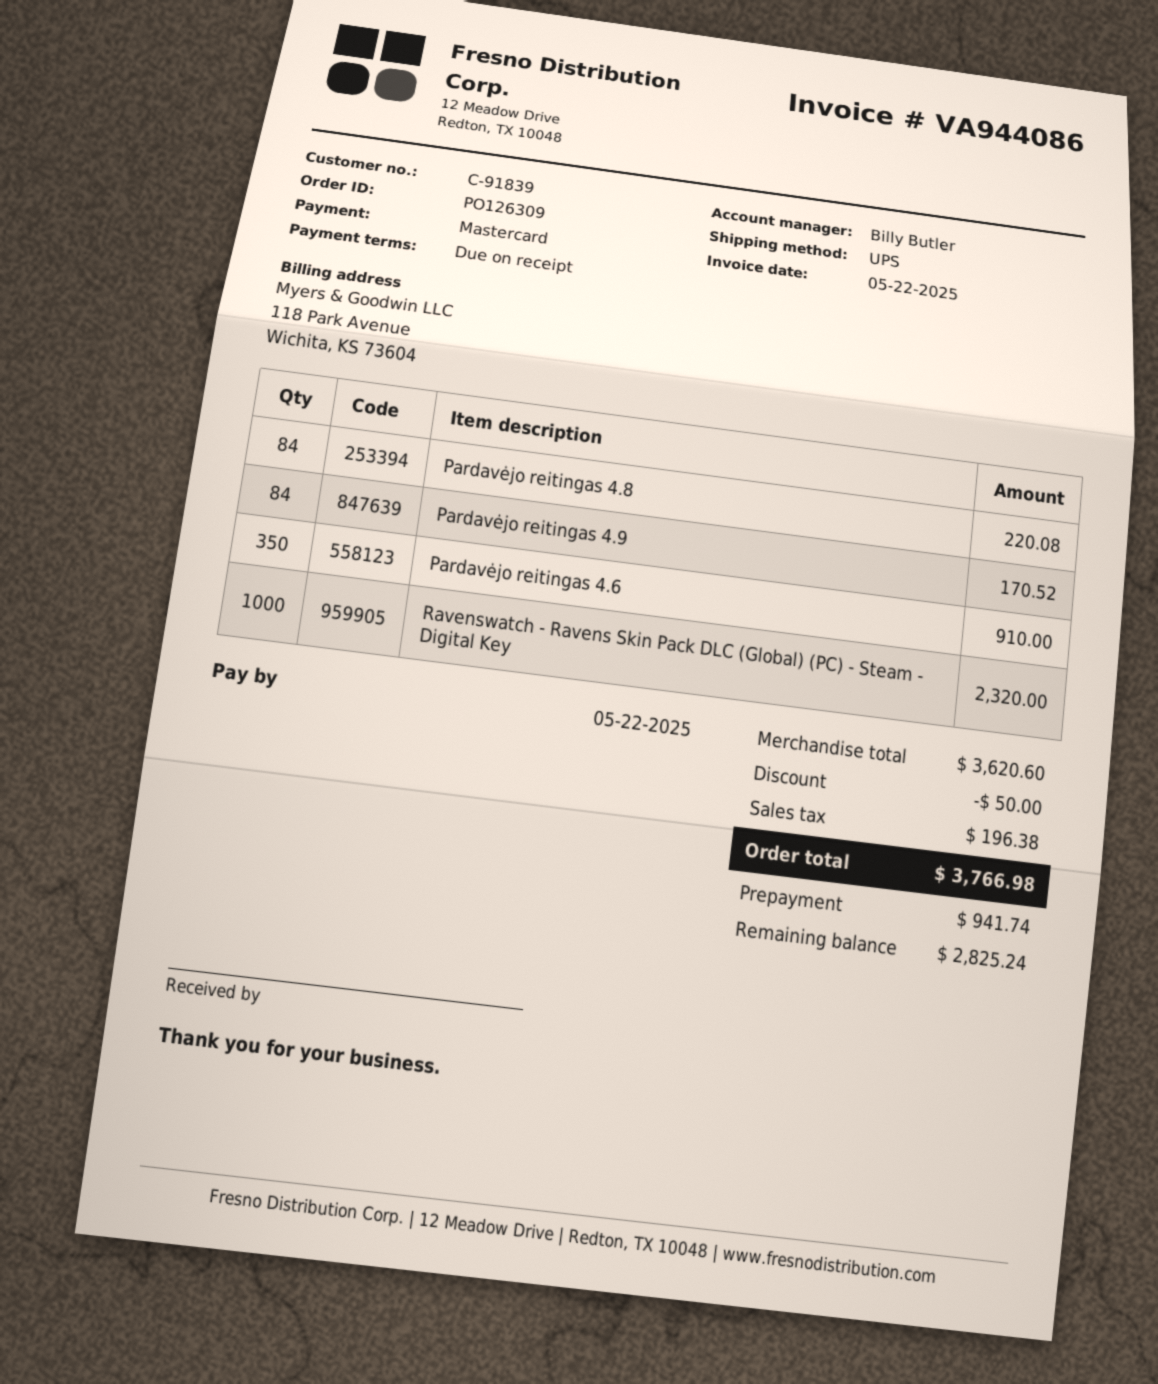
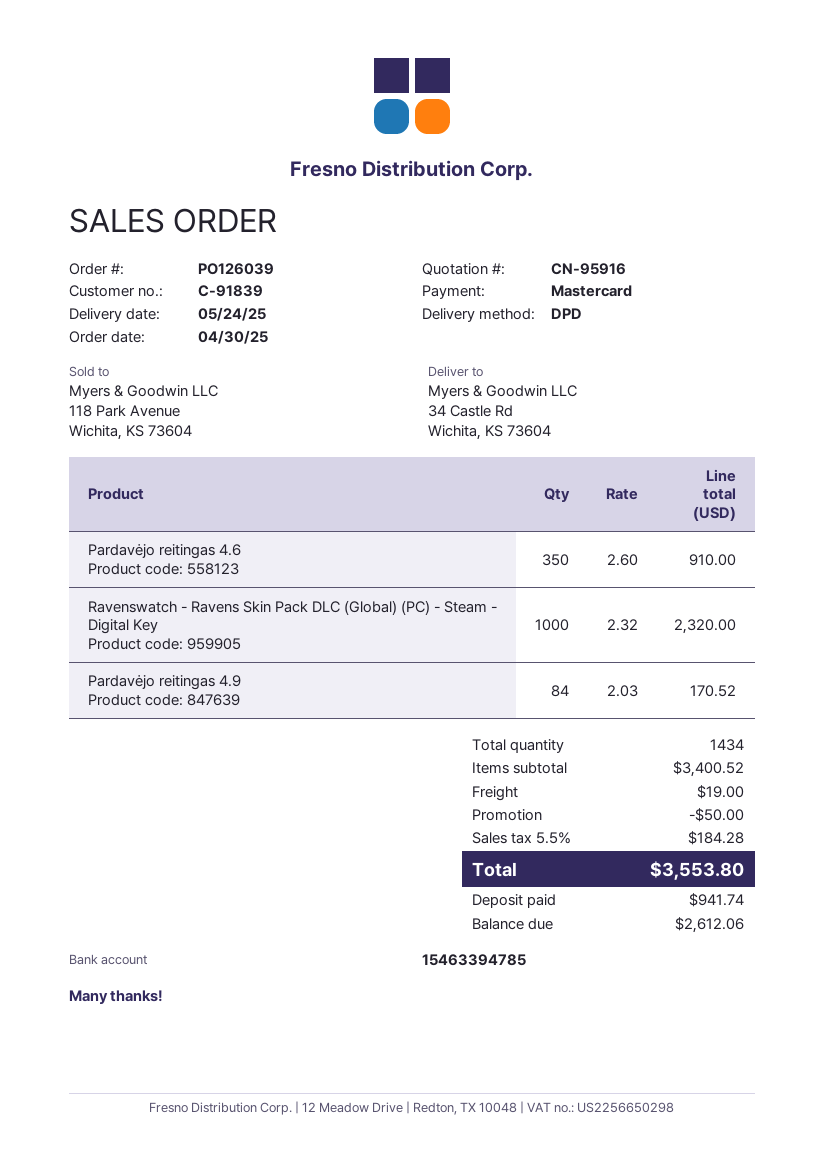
order number: PO126309 -> PO126039
shipping method: UPS -> DPD
Pardavėjo reitingas 4.8: 84 for 220.08 -> none
subtotal: 3620.60 -> 3400.52
shipping: none -> 19.00
tax: 196.38 -> 184.28
total: 3766.98 -> 3553.80
balance: 2825.24 -> 2612.06

